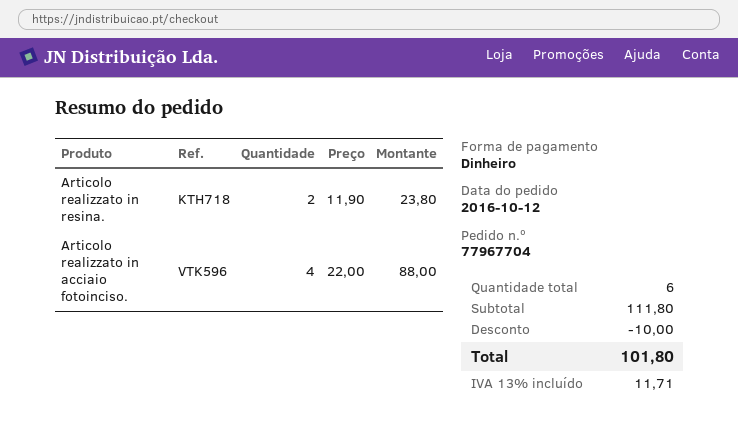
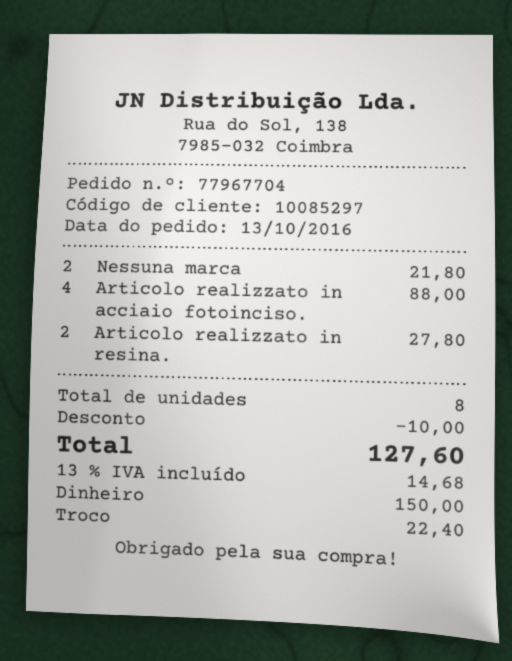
order date: 2016-10-12 -> 2016-10-13
Articolo realizzato in resina.: 2 for 23.80 -> 2 for 27.80
Nessuna marca: none -> 2 for 21.80
total quantity: 6 -> 8
tax: 13% = 11.71 -> 13% = 14.68
total: 101.80 -> 127.60

